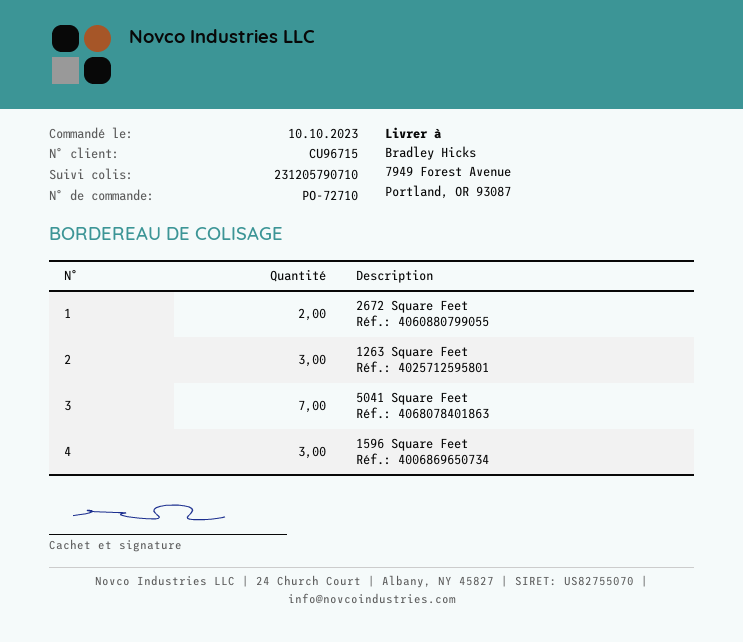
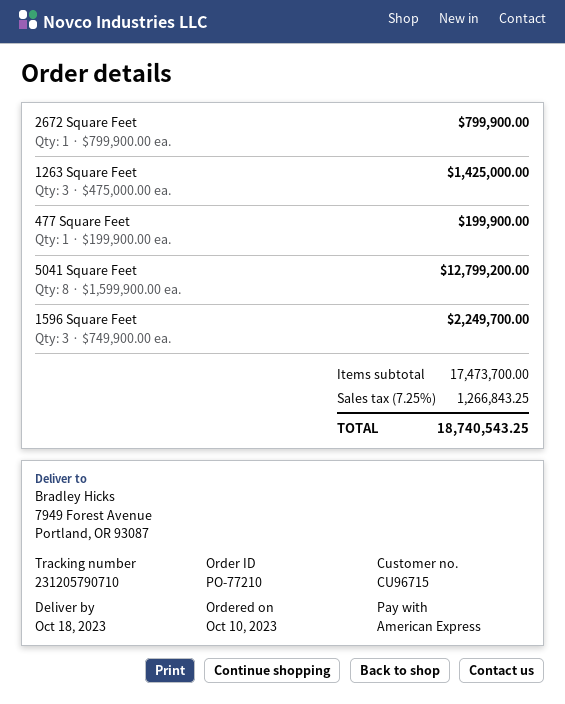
order number: PO-72710 -> PO-77210
2672 Square Feet: 2 -> 1
5041 Square Feet: 7 -> 8
477 Square Feet: none -> 1

